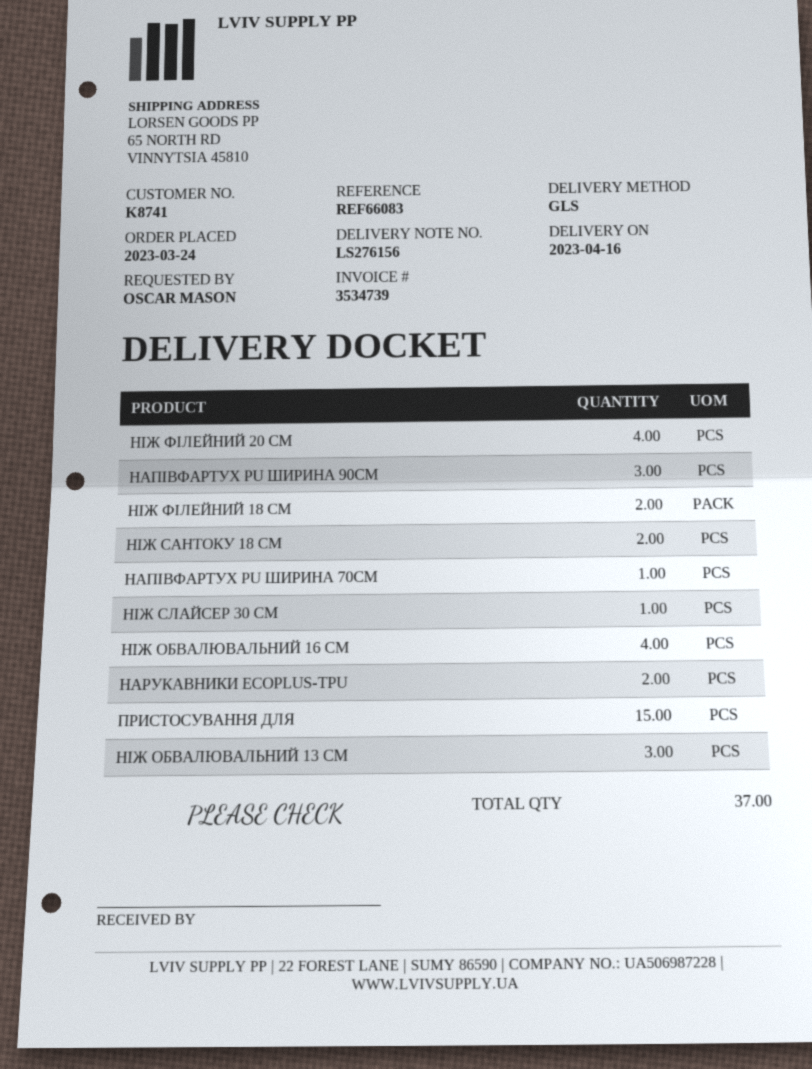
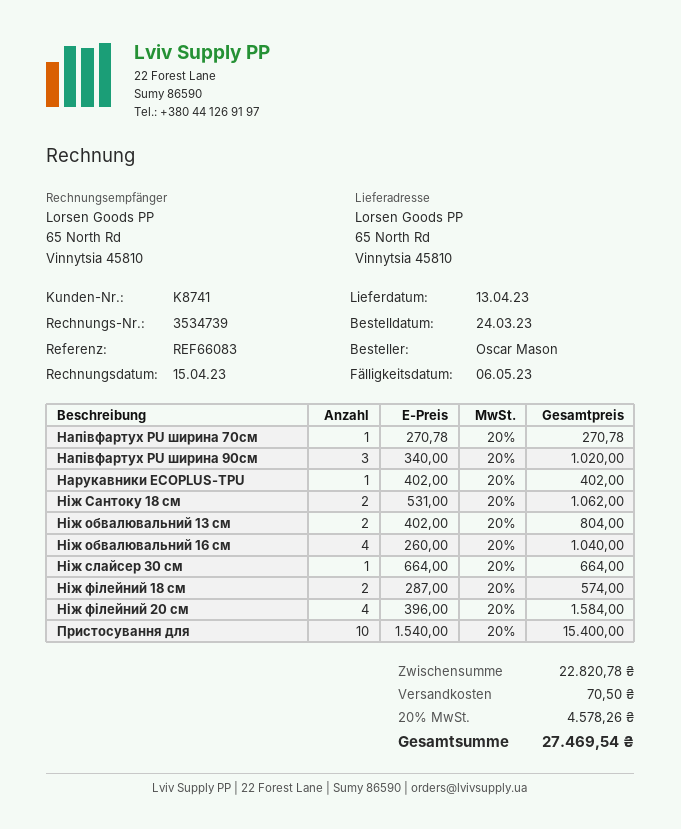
delivery date: 2023-04-16 -> 2023-04-13
НАРУКАВНИКИ ECOPLUS-TPU: 2 -> 1
ПРИСТОСУВАННЯ ДЛЯ: 15 -> 10
НІЖ ОБВАЛЮВАЛЬНИЙ 13 СМ: 3 -> 2

